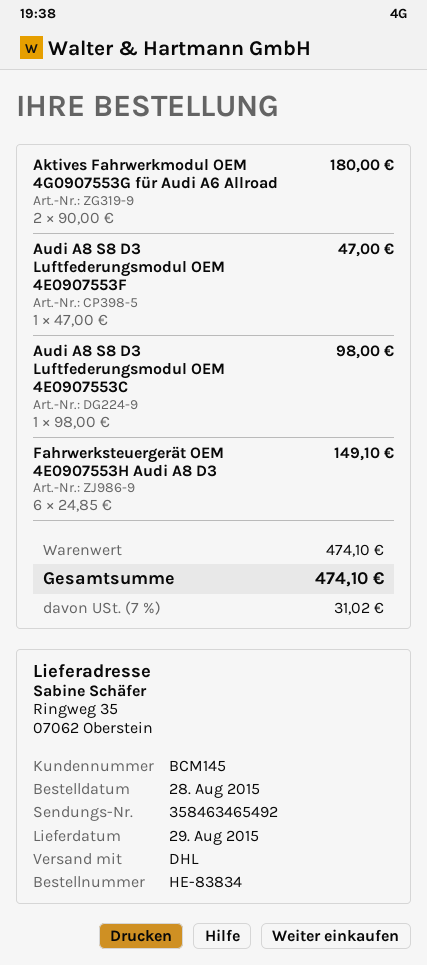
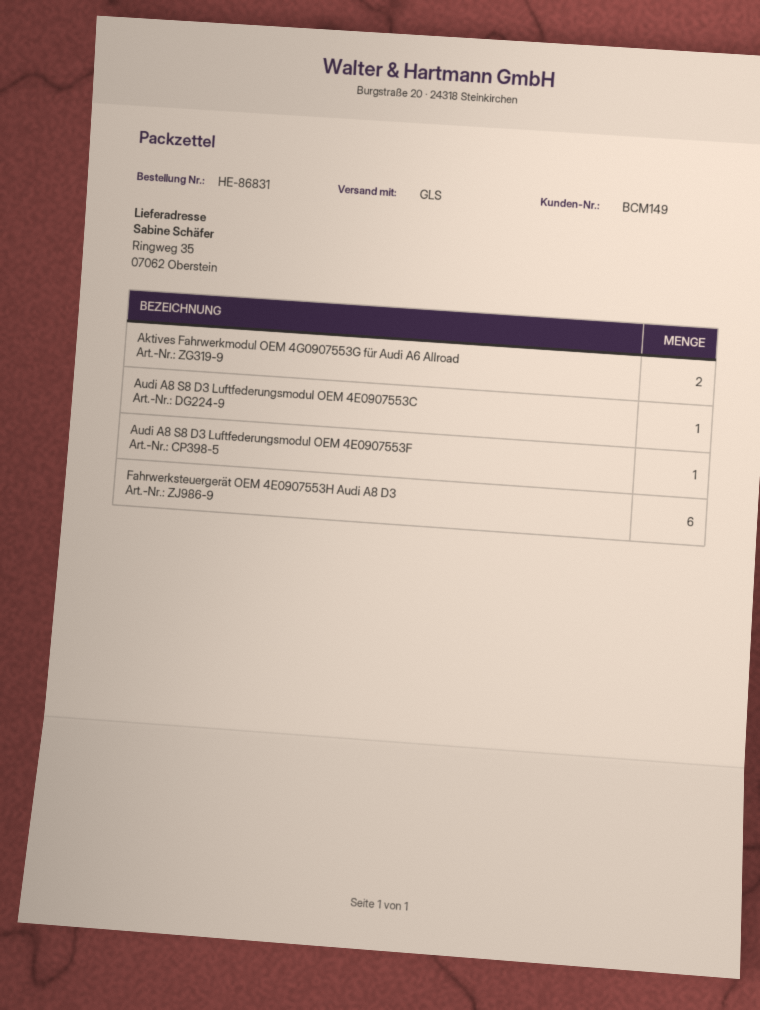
order number: HE-83834 -> HE-86831
customer number: BCM145 -> BCM149
shipping method: DHL -> GLS

